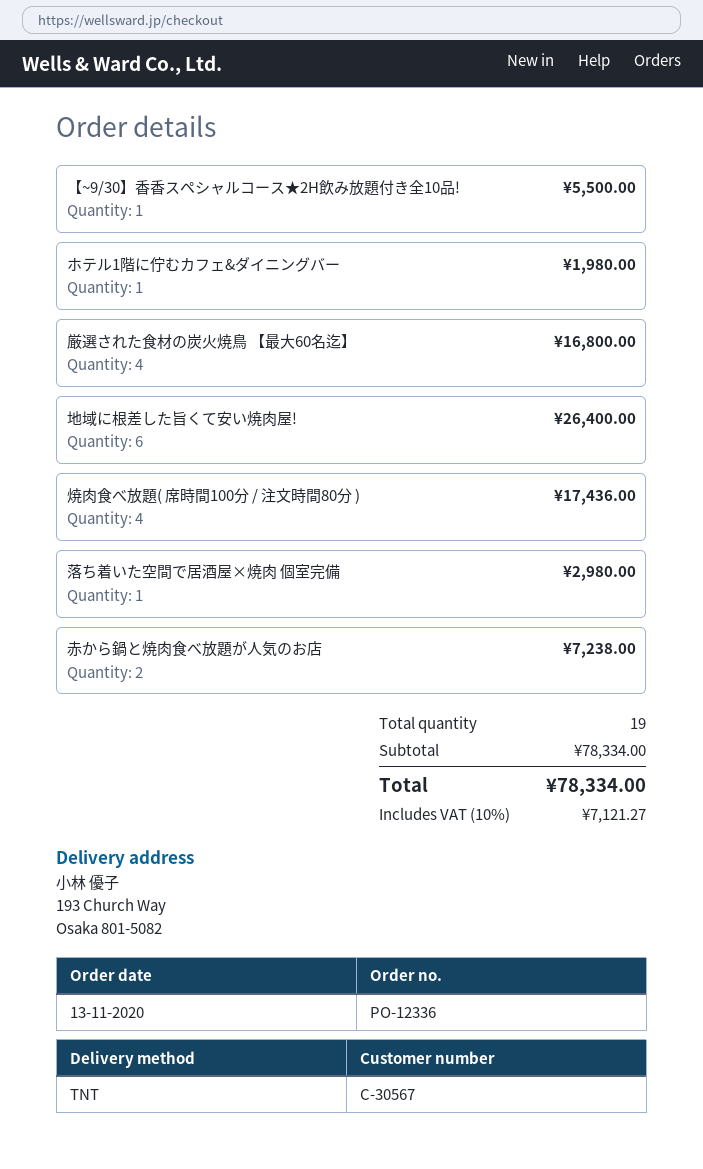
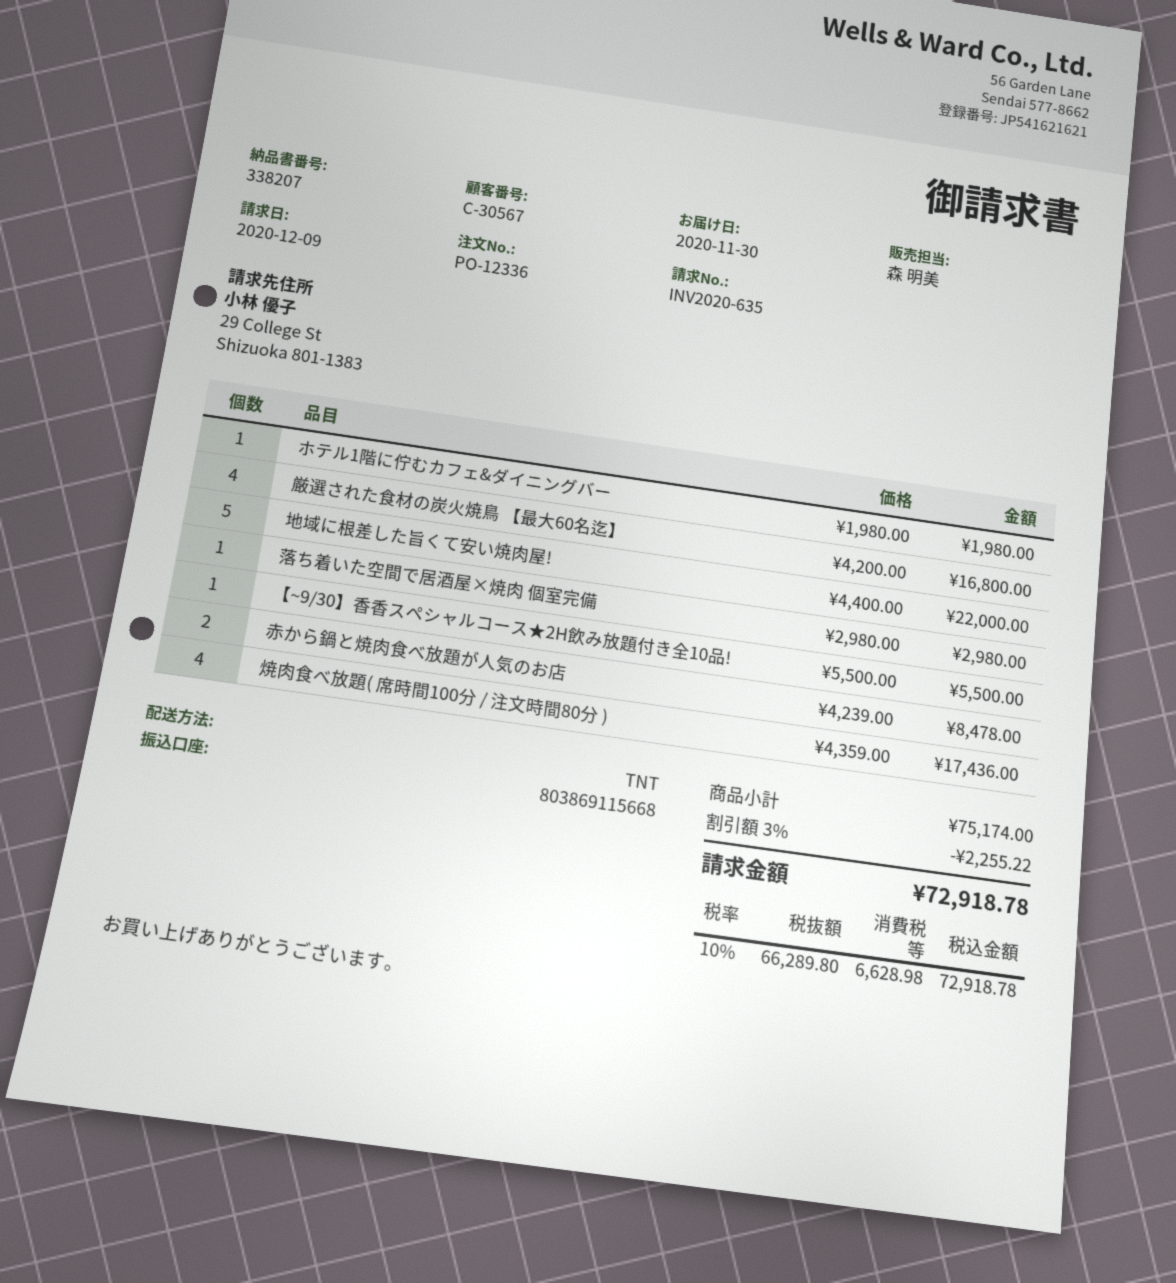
地域に根差した旨くて安い焼肉屋!: 6 for 26400.00 -> 5 for 22000.00
赤から鍋と焼肉食べ放題が人気のお店: 2 for 7238.00 -> 2 for 8478.00
subtotal: 78334.00 -> 75174.00
discount: none -> 3% = 2255.22
tax: 10% = 7121.27 -> 10% = 6628.98
total: 78334.00 -> 72918.78

